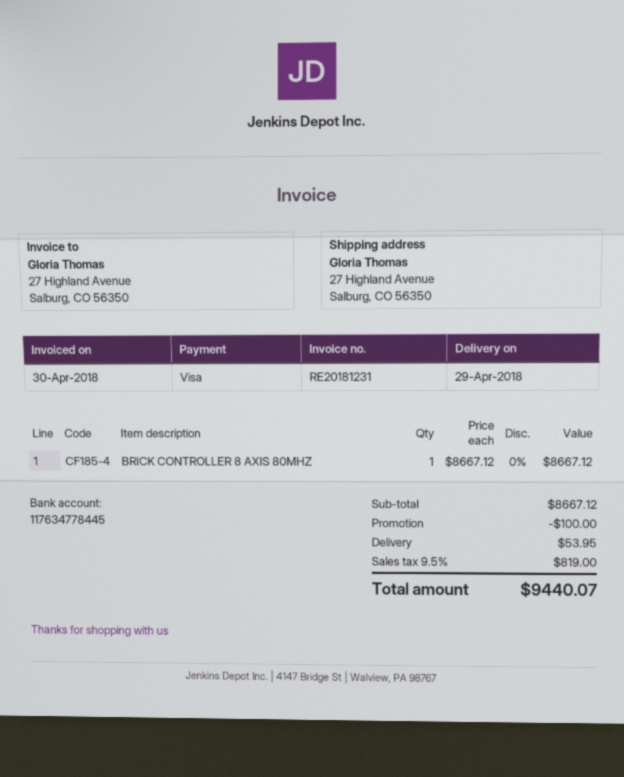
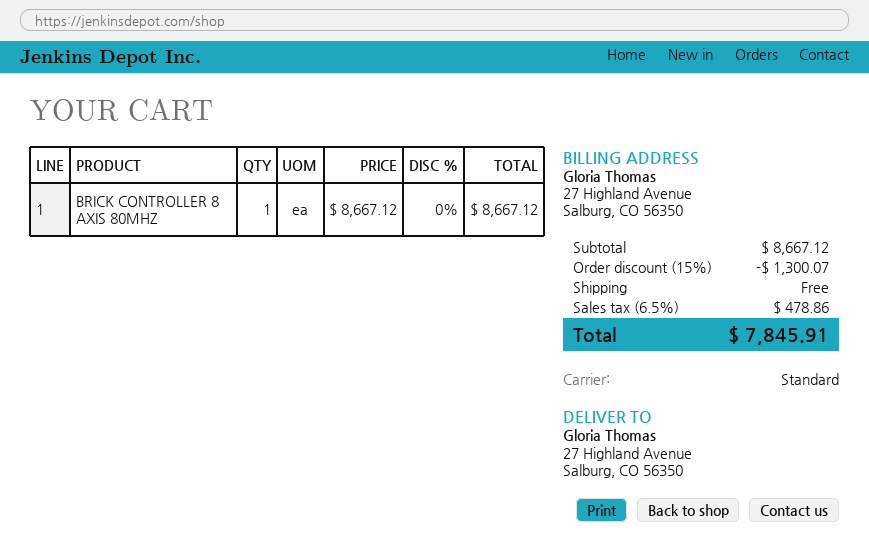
discount: 100.00 -> 1300.07
shipping: 53.95 -> 0.00
tax: 9.5% = 819.00 -> 6.5% = 478.86
total: 9440.07 -> 7845.91

